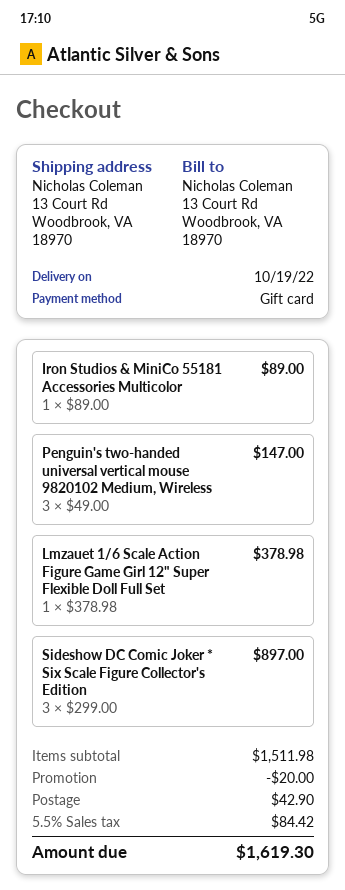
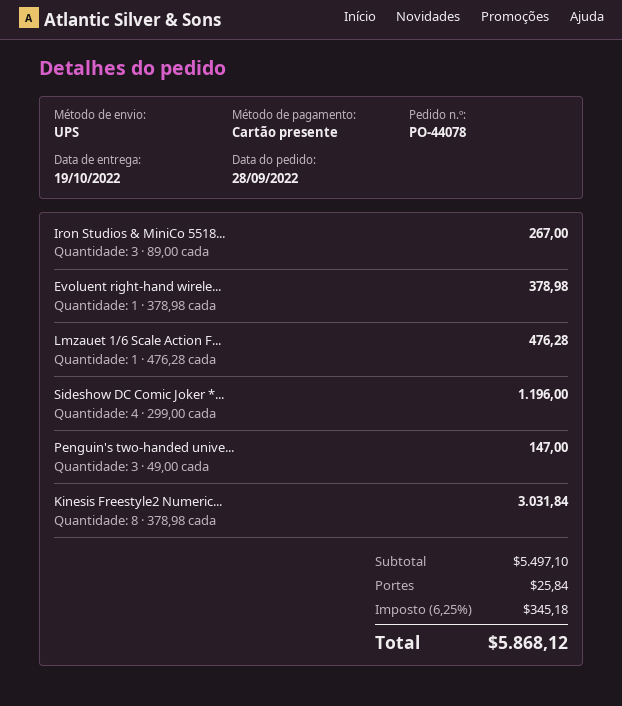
Iron Studios & MiniCo 55181 Accessories Multicolor: 1 x 89.00 = 89.00 -> 3 x 89.00 = 267.00
Lmzauet 1/6 Scale Action Figure Game Girl 12" Super Flexible Doll Full Set: 1 x 378.98 = 378.98 -> 1 x 476.28 = 476.28
Sideshow DC Comic Joker * Six Scale Figure Collector's Edition: 3 x 299.00 = 897.00 -> 4 x 299.00 = 1196.00
Evoluent right-hand wirele...: none -> 1 x 378.98 = 378.98
Kinesis Freestyle2 Numeric...: none -> 8 x 378.98 = 3031.84
subtotal: 1511.98 -> 5497.10
discount: 20.00 -> none
shipping: 42.90 -> 25.84
tax: 5.5% = 84.42 -> 6.25% = 345.18
total: 1619.30 -> 5868.12

